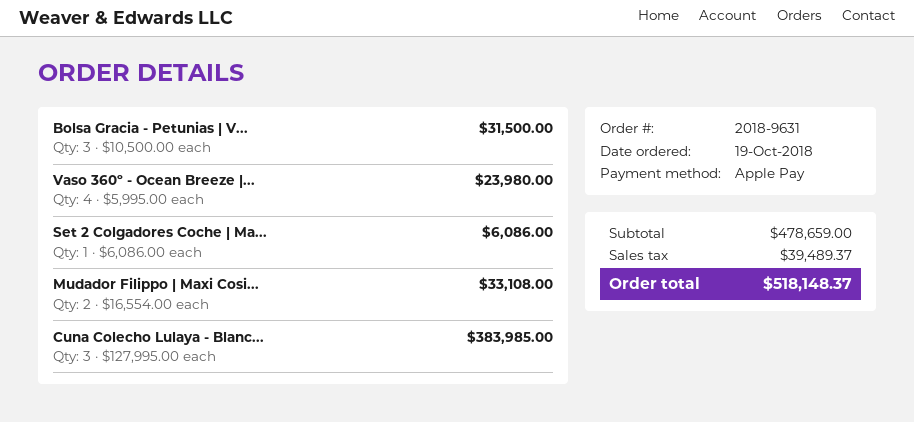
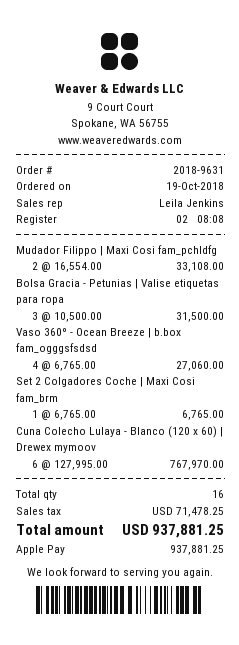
Vaso 360º - Ocean Breeze |...: 4 x 5995.00 = 23980.00 -> 4 x 6765.00 = 27060.00
Set 2 Colgadores Coche | Ma...: 1 x 6086.00 = 6086.00 -> 1 x 6765.00 = 6765.00
Cuna Colecho Lulaya - Blanc...: 3 x 127995.00 = 383985.00 -> 6 x 127995.00 = 767970.00
tax: 39489.37 -> 71478.25
total: 518148.37 -> 937881.25

